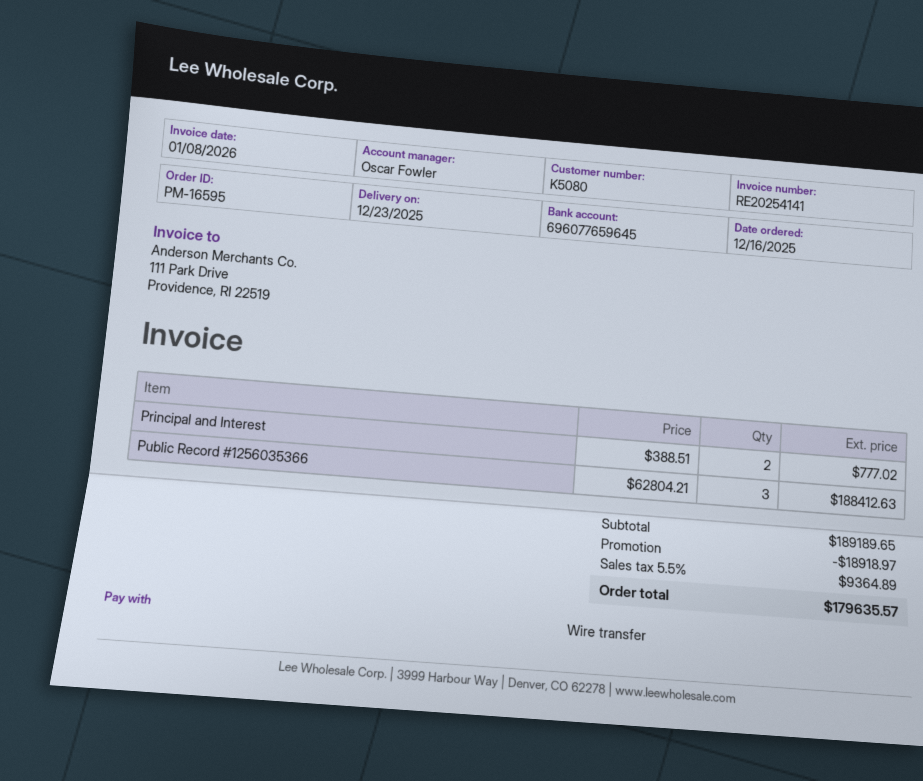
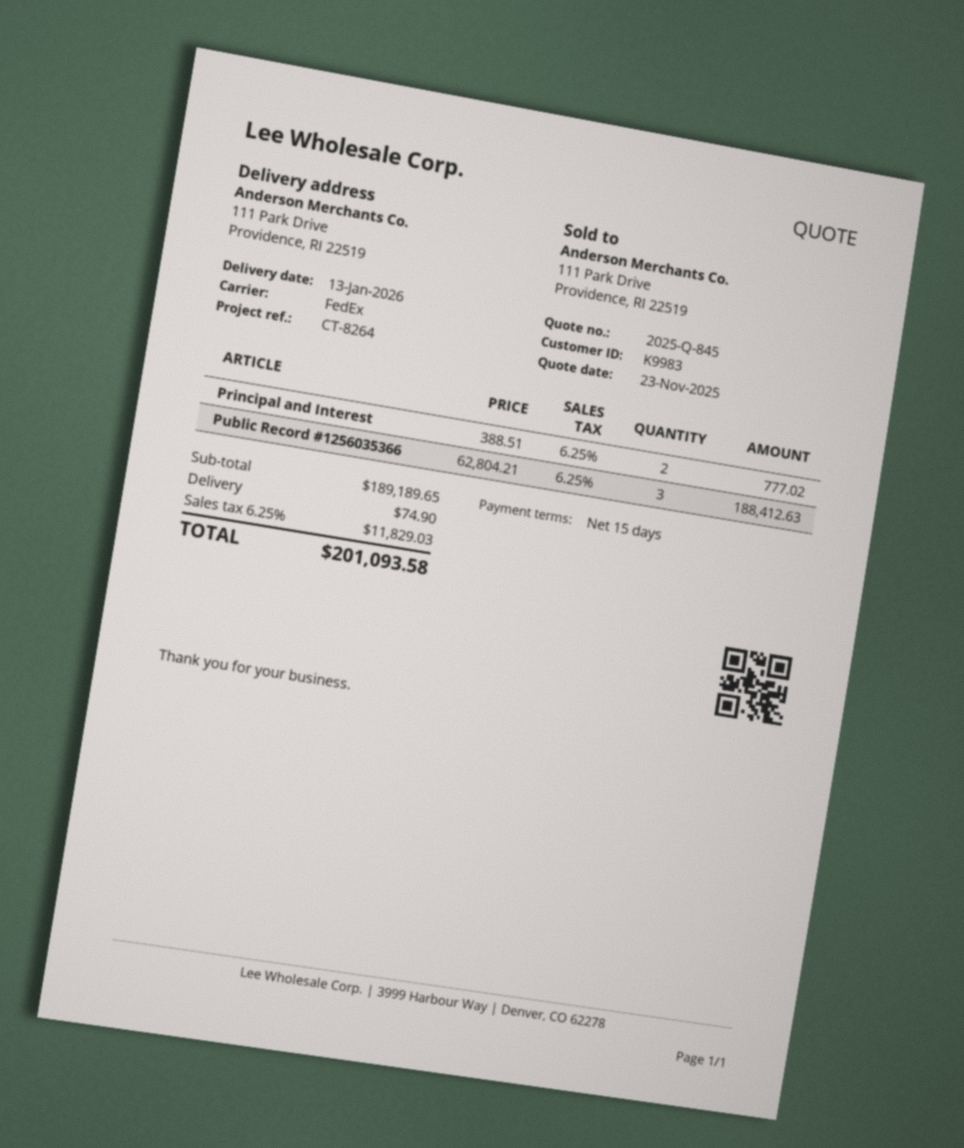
delivery date: 2025-12-23 -> 2026-01-13
customer number: K5080 -> K9983
discount: 18918.97 -> none
shipping: none -> 74.90
tax: 5.5% = 9364.89 -> 6.25% = 11829.03
total: 179635.57 -> 201093.58

